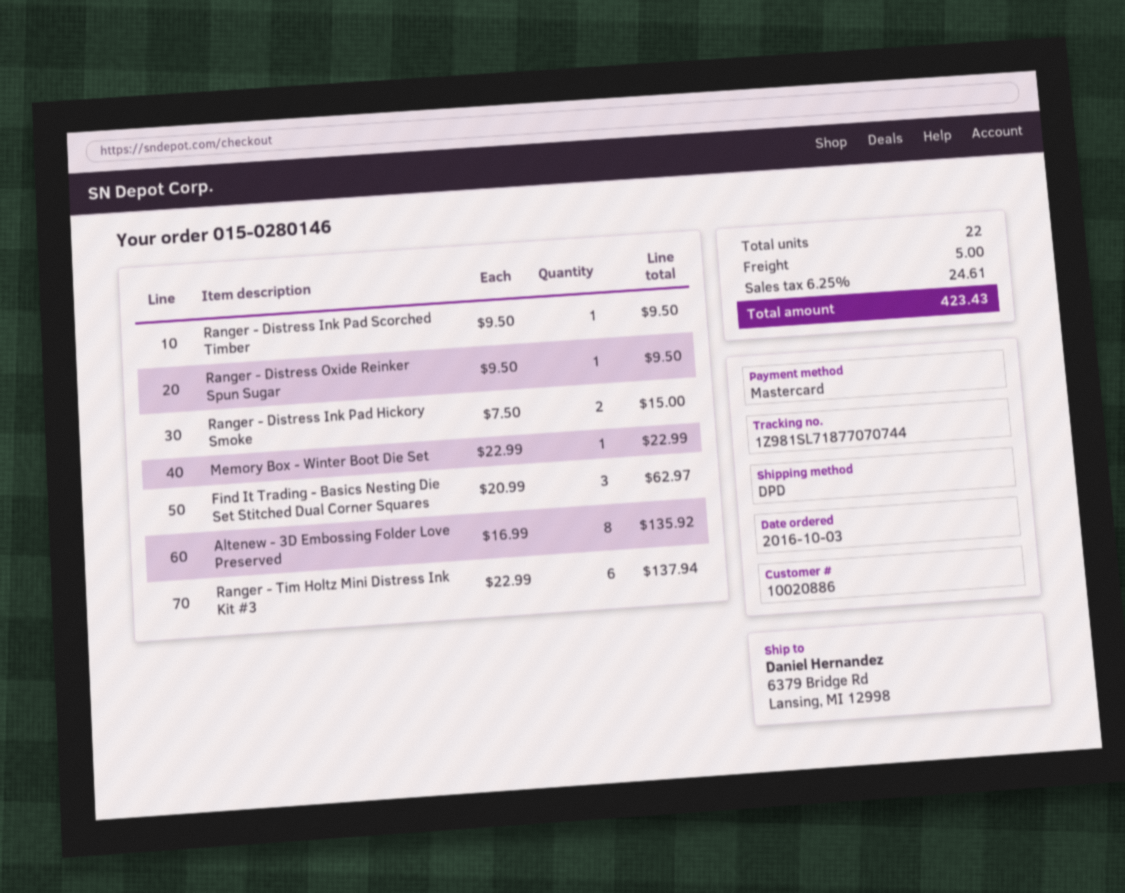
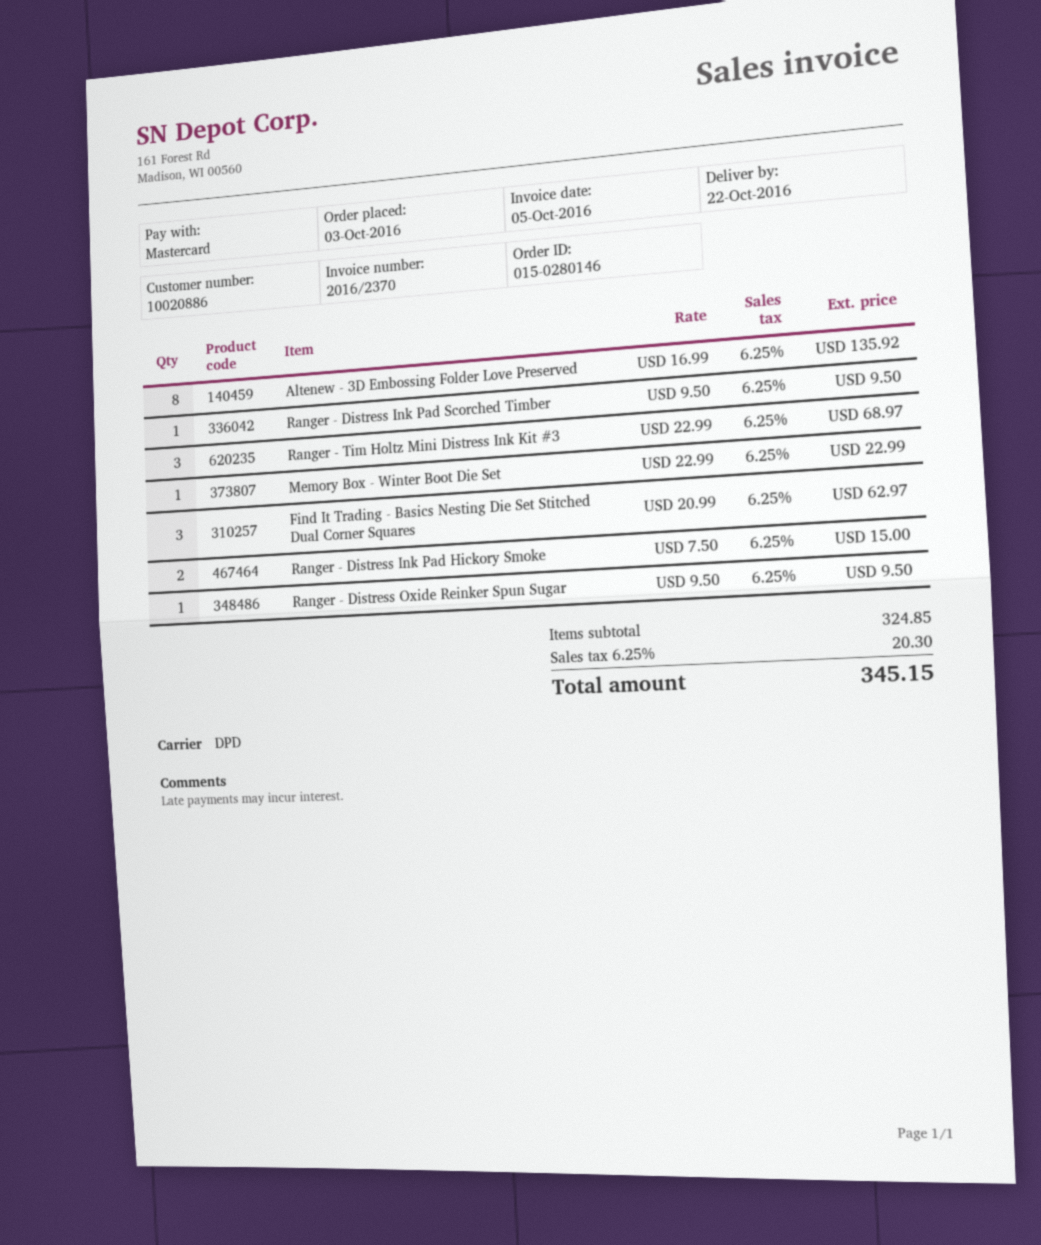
Ranger - Tim Holtz Mini Distress Ink Kit #3: 6 x 22.99 = 137.94 -> 3 x 22.99 = 68.97
shipping: 5.00 -> none
tax: 6.25% = 24.61 -> 6.25% = 20.30
total: 423.43 -> 345.15

